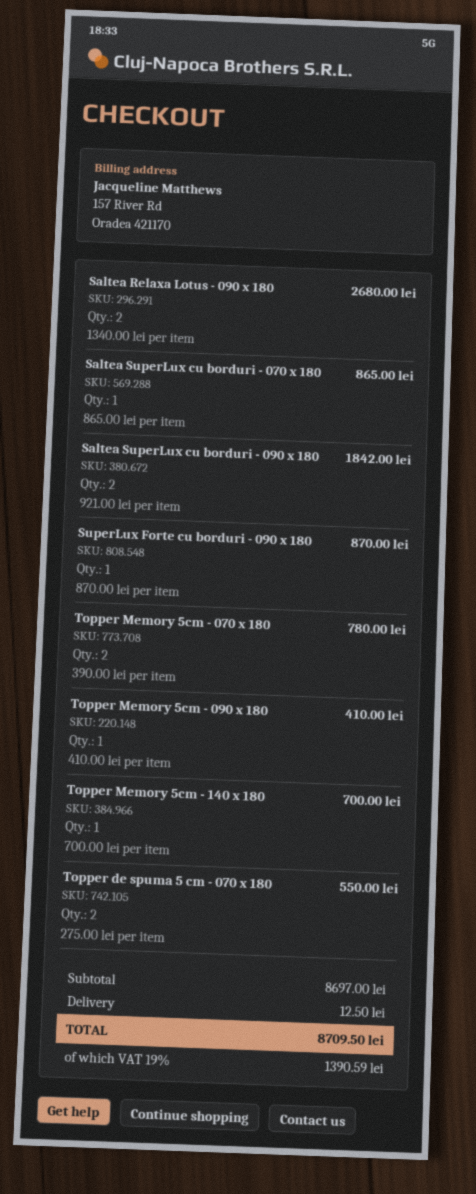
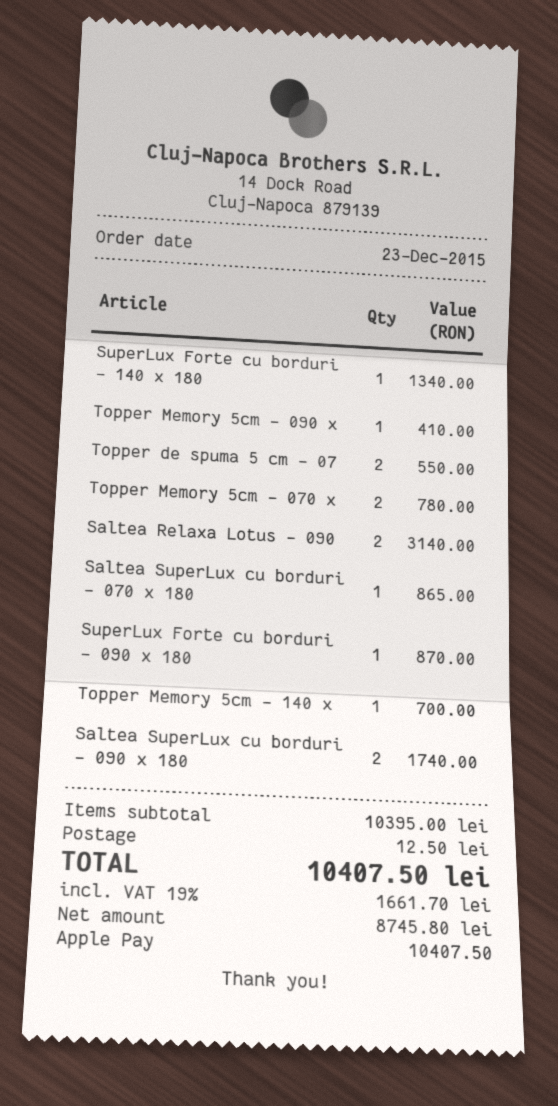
Saltea Relaxa Lotus - 090 x 180: 2 for 2680.00 -> 2 for 3140.00
Saltea SuperLux cu borduri - 090 x 180: 2 for 1842.00 -> 2 for 1740.00
SuperLux Forte cu borduri - 140 x 180: none -> 1 for 1340.00
subtotal: 8697.00 -> 10395.00
tax: 19% = 1390.59 -> 19% = 1661.70
total: 8709.50 -> 10407.50

